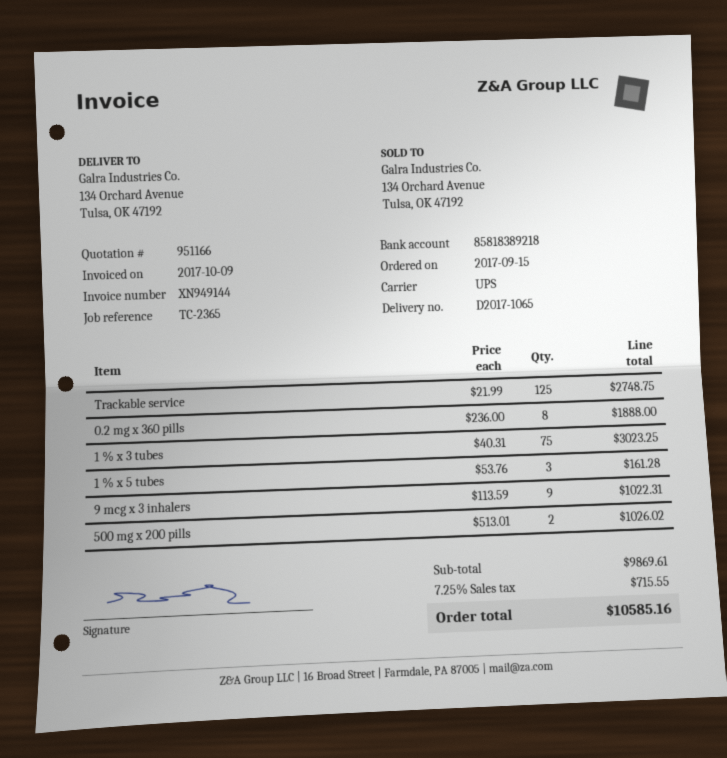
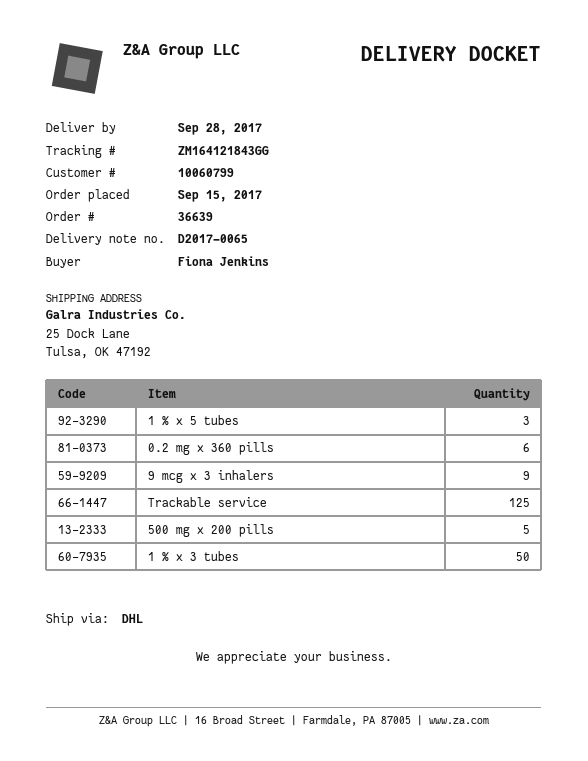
delivery note number: D2017-1065 -> D2017-0065
shipping method: UPS -> DHL
ship to: 134 Orchard Avenue, Tulsa, OK 47192 -> 25 Dock Lane, Tulsa, OK 47192
0.2 mg x 360 pills: 8 -> 6
1 % x 3 tubes: 75 -> 50
500 mg x 200 pills: 2 -> 5

